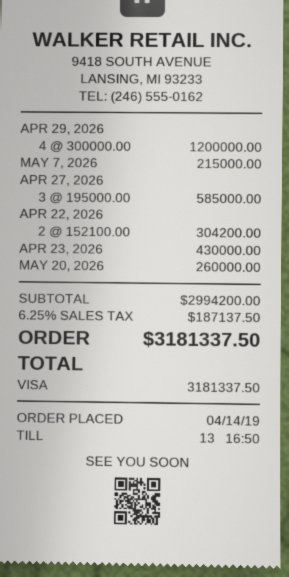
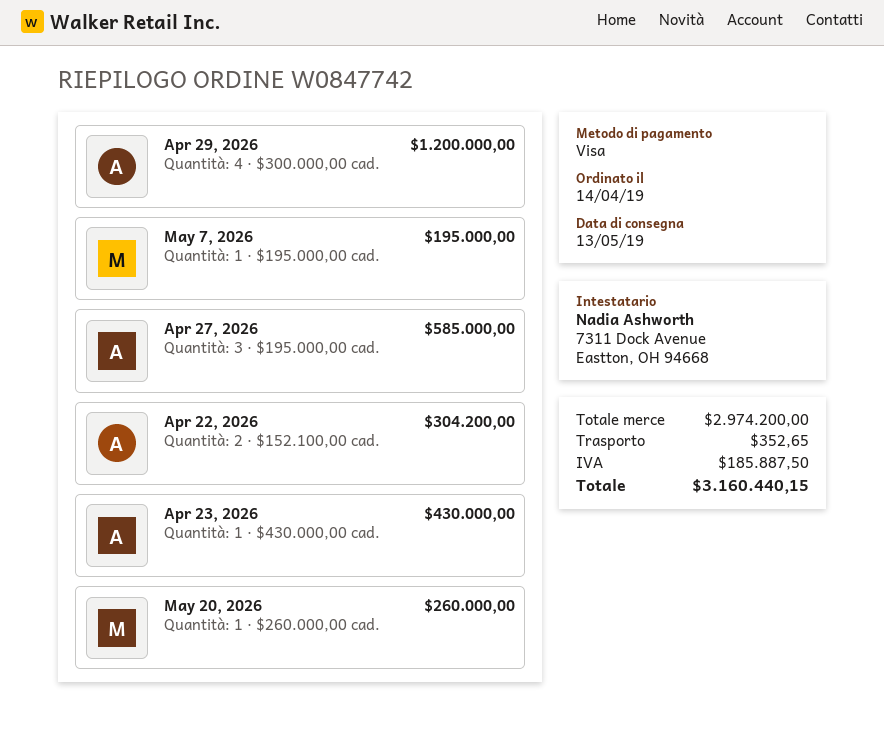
MAY 7, 2026: 1 x 215000.00 = 215000.00 -> 1 x 195000.00 = 195000.00
subtotal: 2994200.00 -> 2974200.00
shipping: none -> 352.65
tax: 187137.50 -> 185887.50
total: 3181337.50 -> 3160440.15

